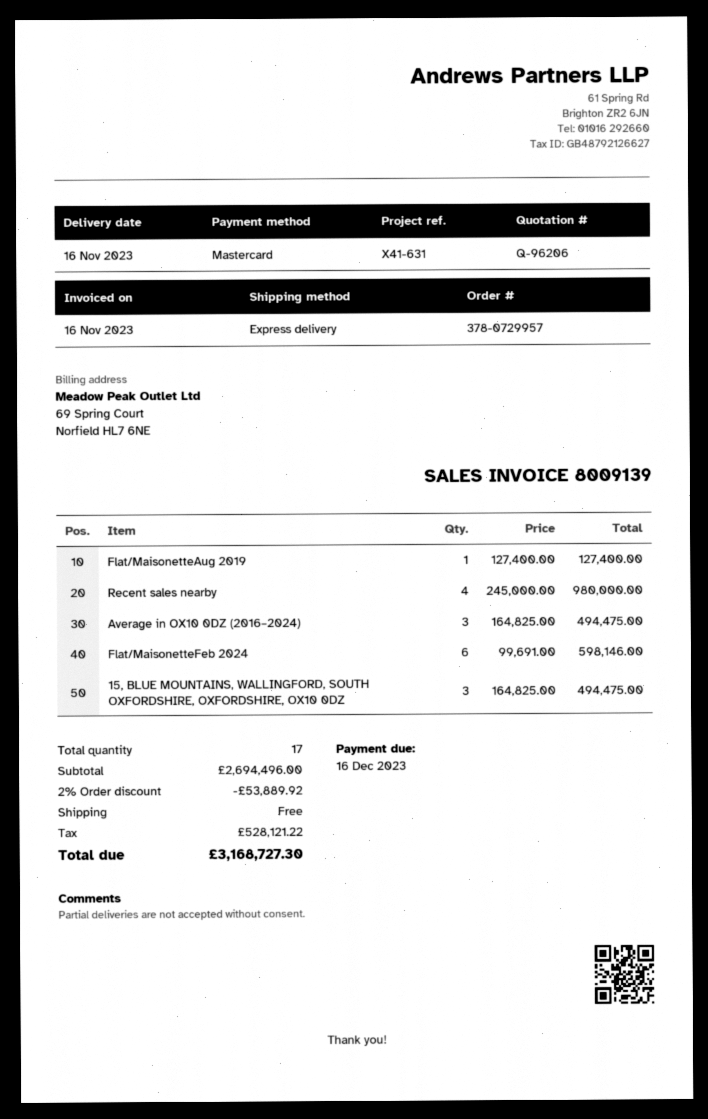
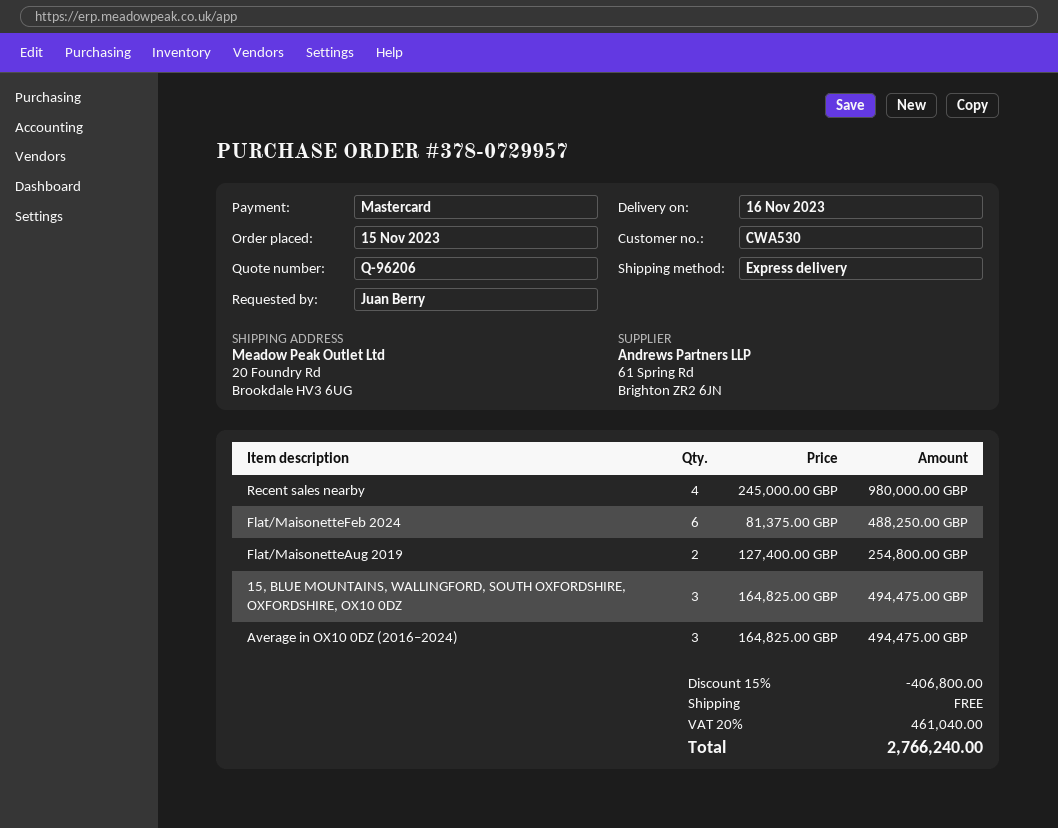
Flat/MaisonetteAug 2019: 1 x 127400.00 = 127400.00 -> 2 x 127400.00 = 254800.00
Flat/MaisonetteFeb 2024: 6 x 99691.00 = 598146.00 -> 6 x 81375.00 = 488250.00
discount: 2% = 53889.92 -> 15% = 406800.00
tax: 528121.22 -> 461040.00
total: 3168727.30 -> 2766240.00

